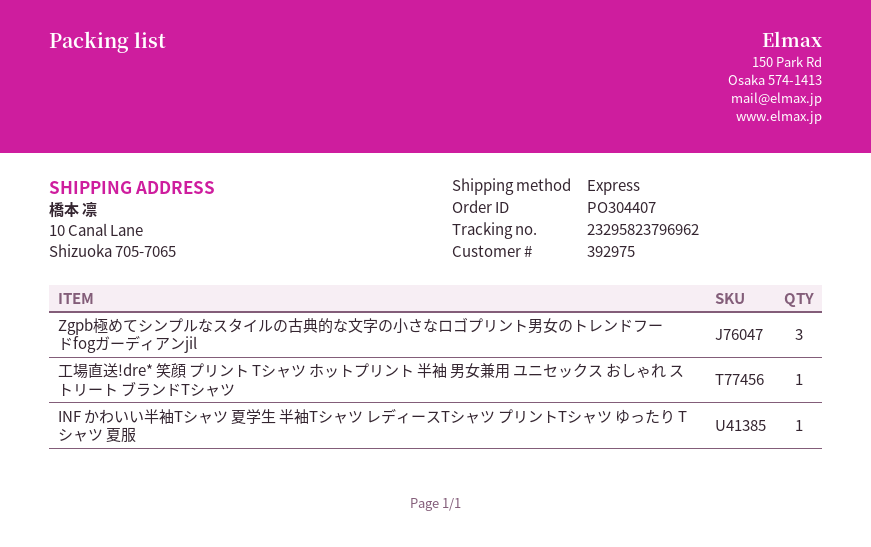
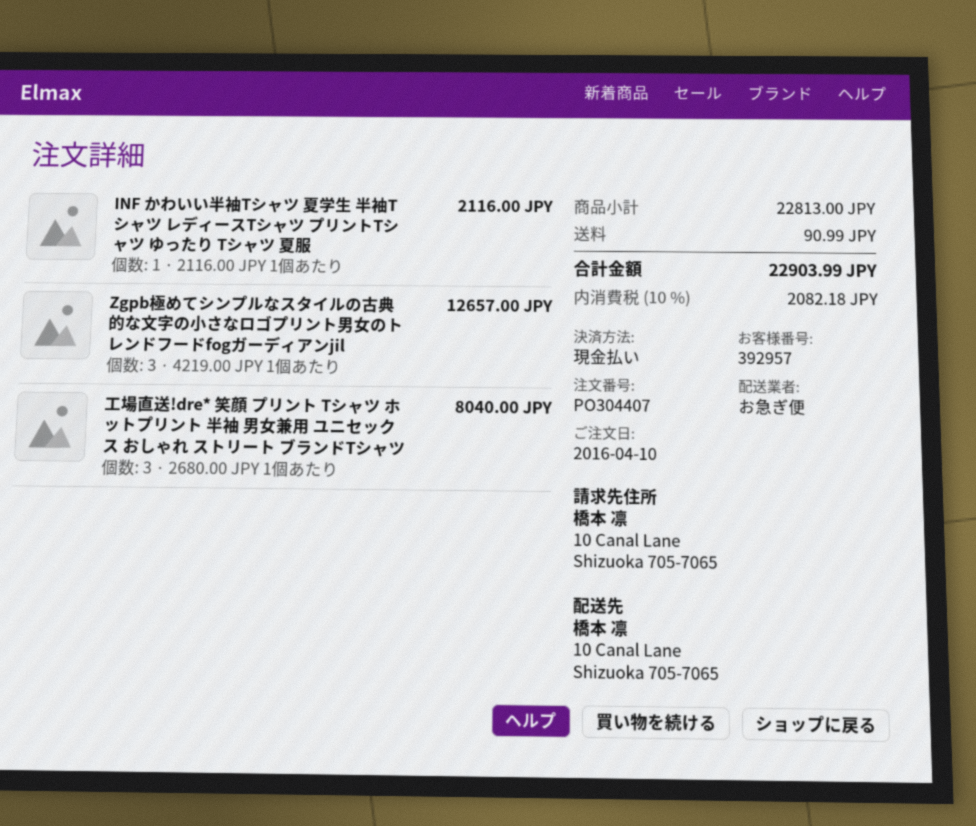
customer number: 392975 -> 392957
工場直送!dre* 笑顔 プリント Tシャツ ホットプリント 半袖 男女兼用 ユニセックス おしゃれ ストリート ブランドTシャツ: 1 -> 3

